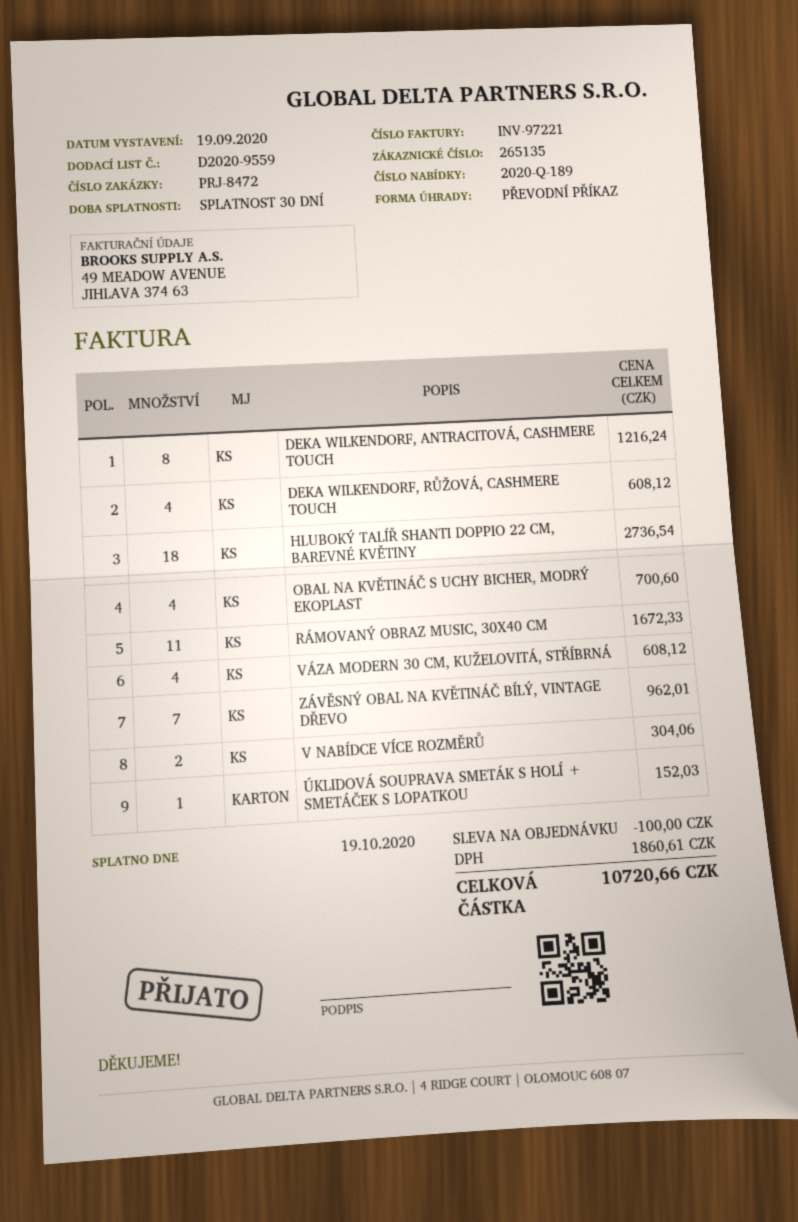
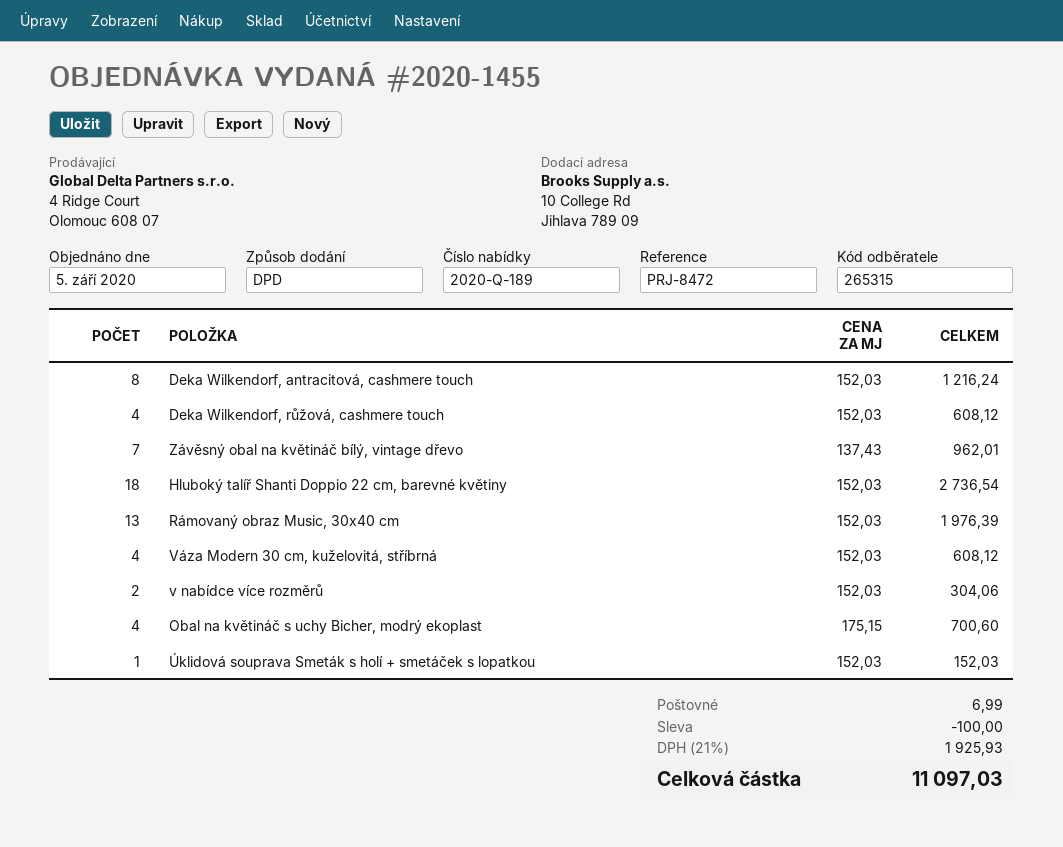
customer number: 265135 -> 265315
RÁMOVANÝ OBRAZ MUSIC, 30X40 CM: 11 for 1672.33 -> 13 for 1976.39
shipping: none -> 6.99
tax: 1860.61 -> 1925.93
total: 10720.66 -> 11097.03

